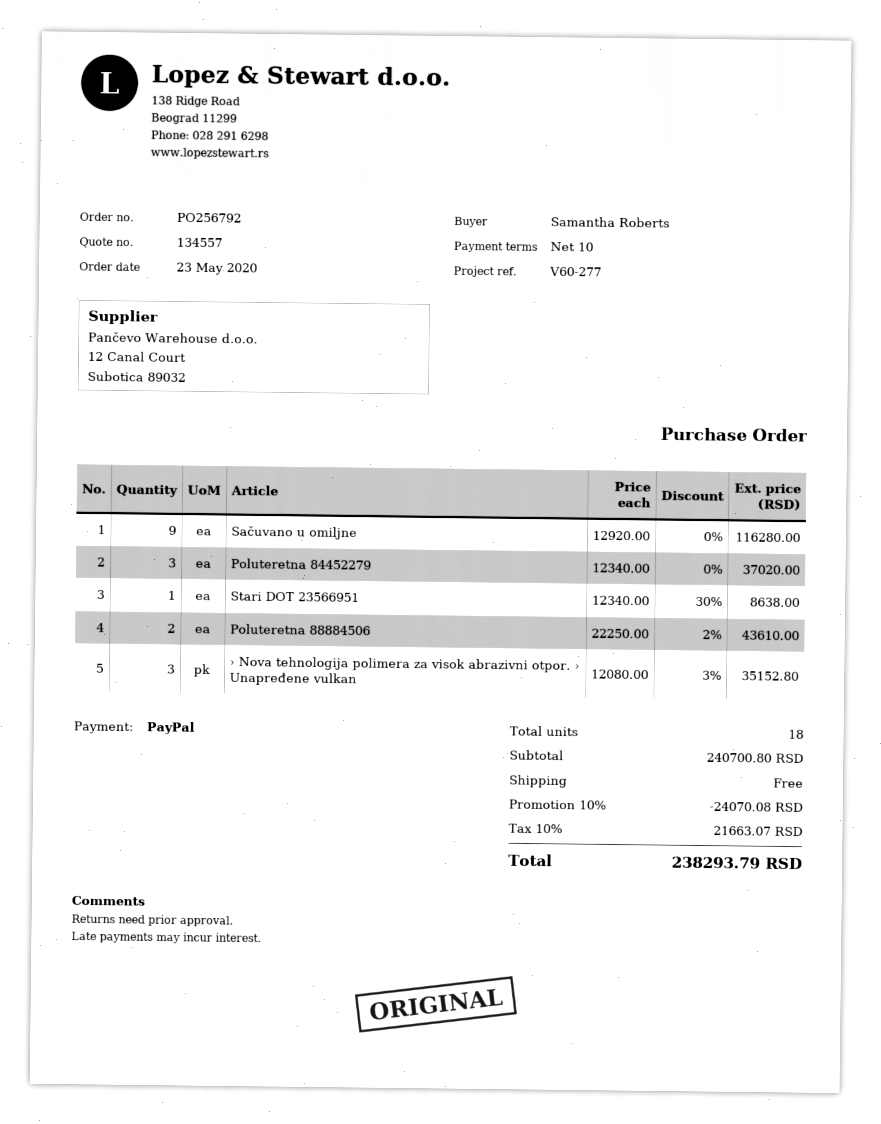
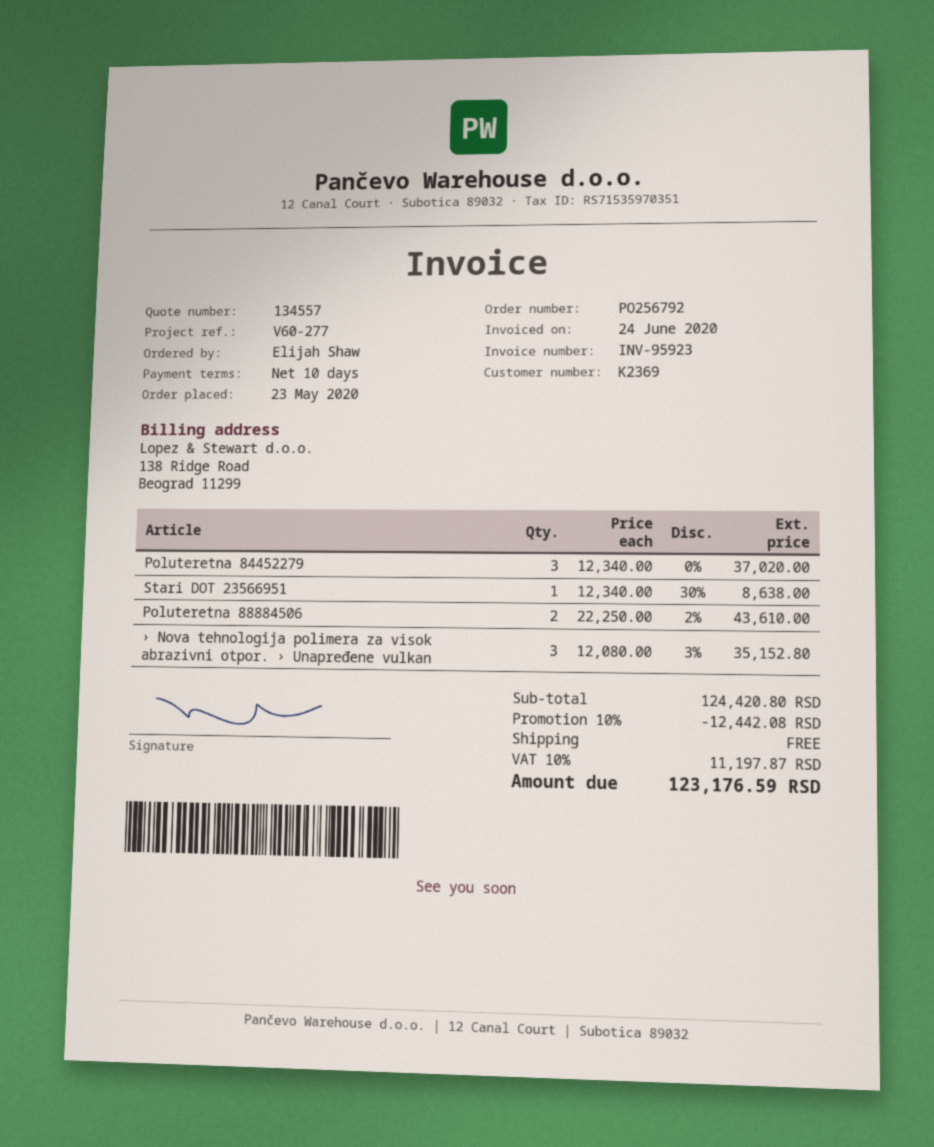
ordered by: Samantha Roberts -> Elijah Shaw
Sačuvano u omiljne: 9 x 12920.00 = 116280.00 -> none
subtotal: 240700.80 -> 124420.80
discount: 10% = 24070.08 -> 10% = 12442.08
tax: 10% = 21663.07 -> 10% = 11197.87
total: 238293.79 -> 123176.59

